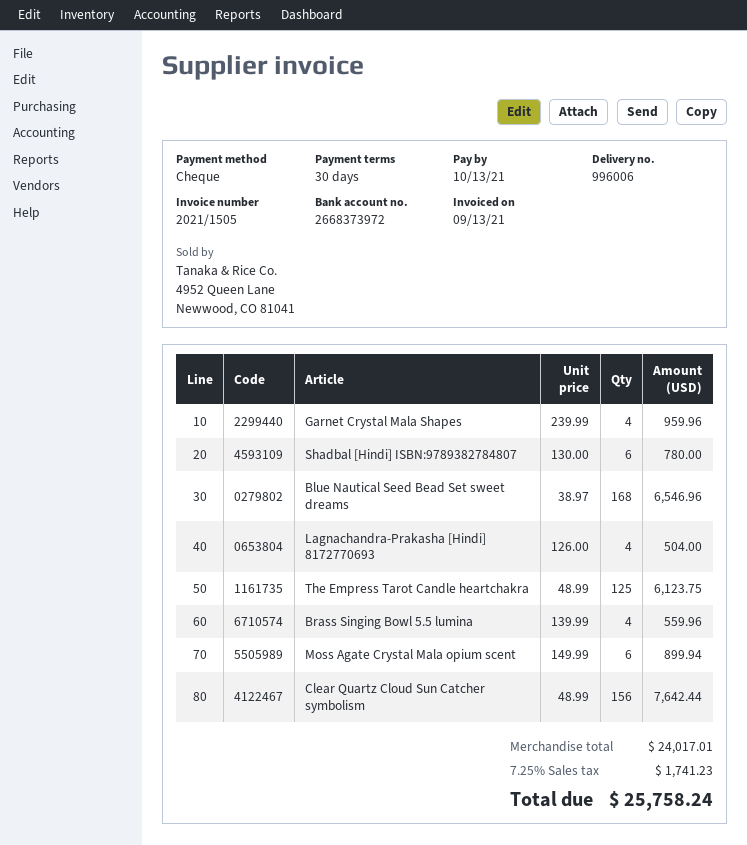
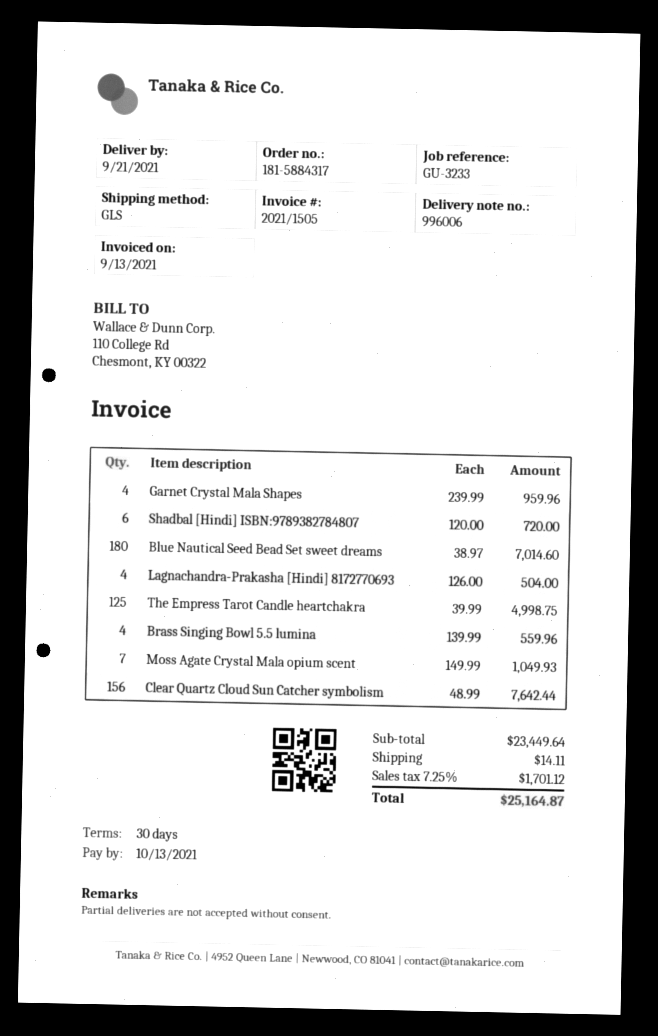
Shadbal [Hindi] ISBN:9789382784807: 6 x 130.00 = 780.00 -> 6 x 120.00 = 720.00
Blue Nautical Seed Bead Set sweet dreams: 168 x 38.97 = 6546.96 -> 180 x 38.97 = 7014.60
The Empress Tarot Candle heartchakra: 125 x 48.99 = 6123.75 -> 125 x 39.99 = 4998.75
Moss Agate Crystal Mala opium scent: 6 x 149.99 = 899.94 -> 7 x 149.99 = 1049.93
subtotal: 24017.01 -> 23449.64
shipping: none -> 14.11
tax: 7.25% = 1741.23 -> 7.25% = 1701.12
total: 25758.24 -> 25164.87

